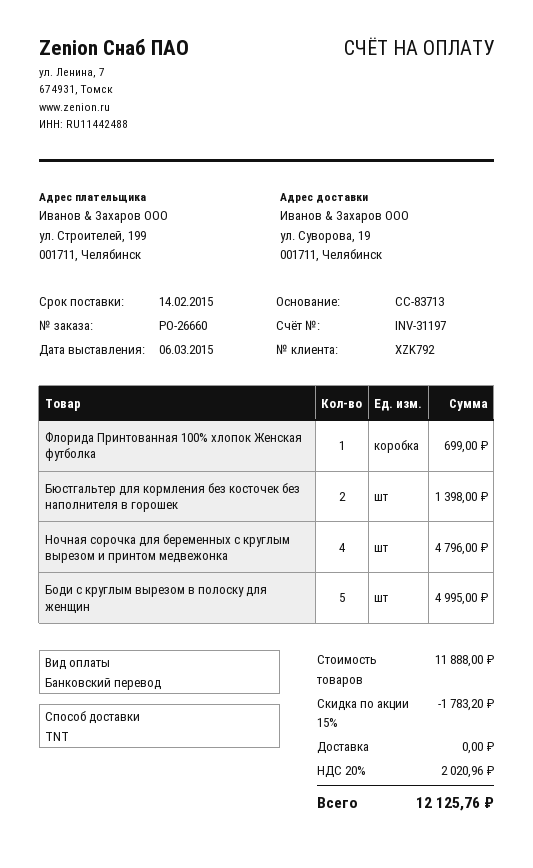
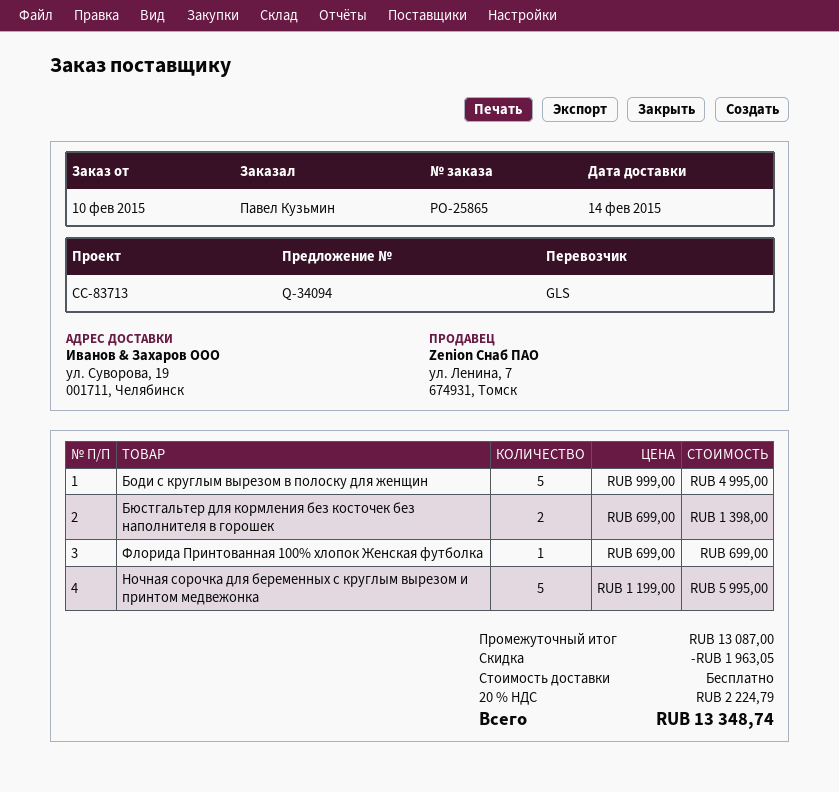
order number: PO-26660 -> PO-25865
shipping method: TNT -> GLS
Ночная сорочка для беременных с круглым вырезом и принтом медвежонка: 4 for 4796.00 -> 5 for 5995.00
subtotal: 11888.00 -> 13087.00
discount: 1783.20 -> 1963.05
tax: 20% = 2020.96 -> 20% = 2224.79
total: 12125.76 -> 13348.74

